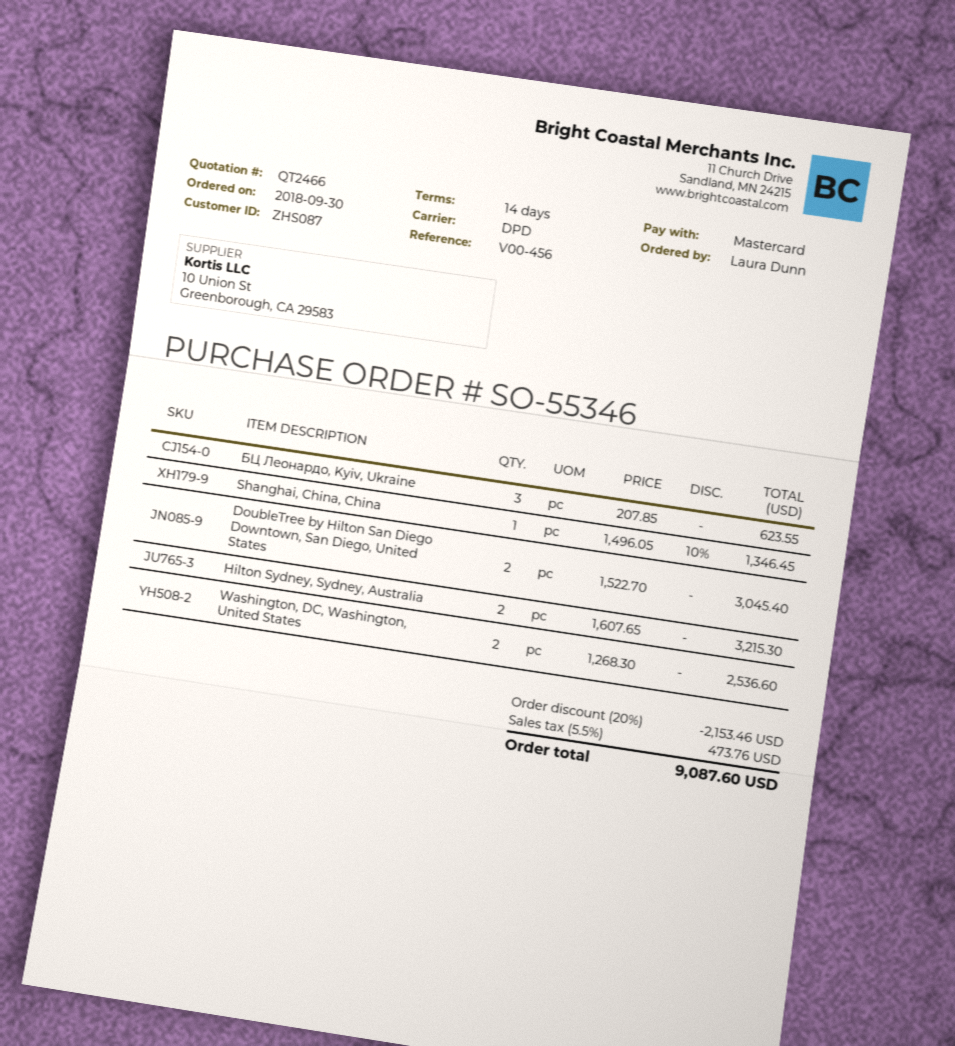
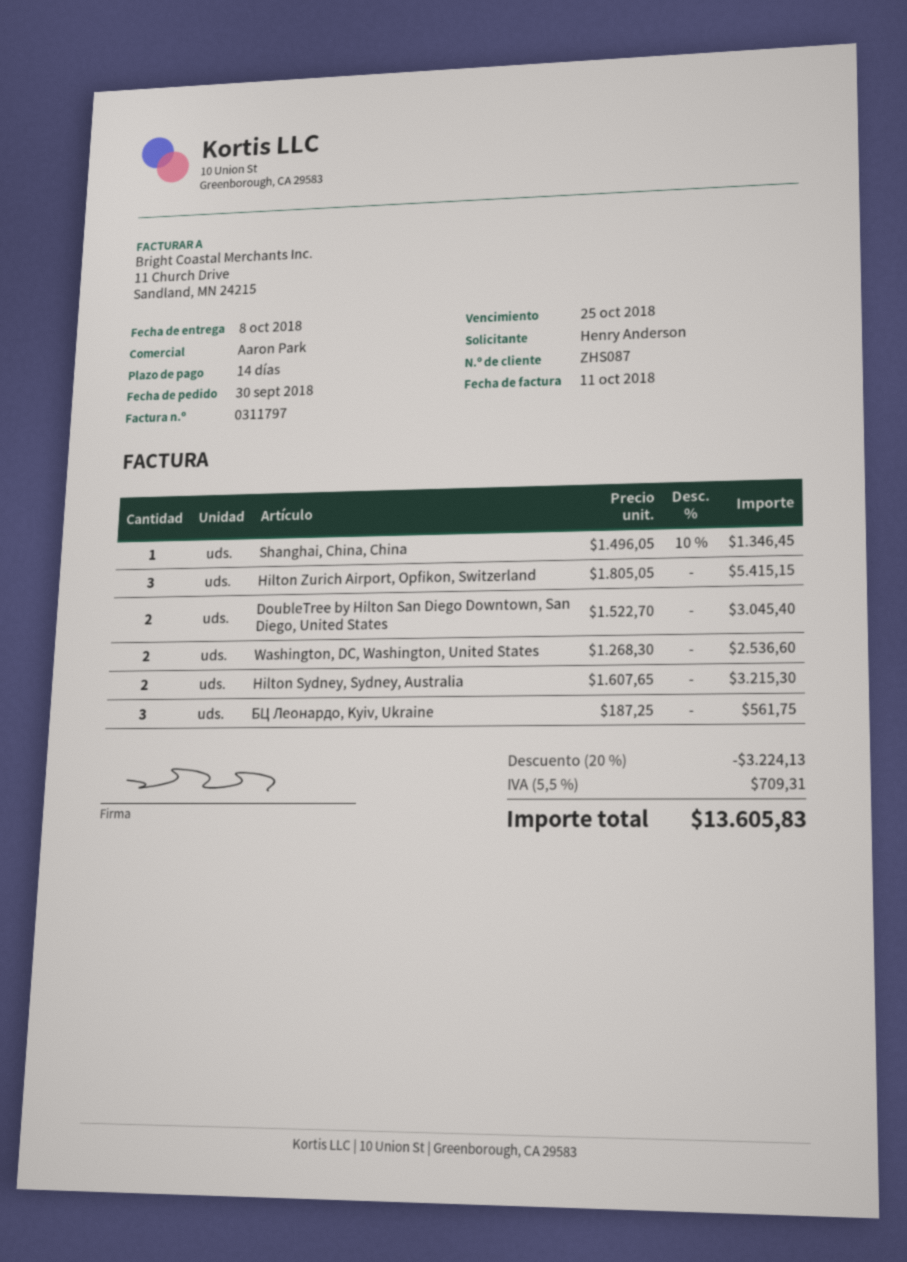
ordered by: Laura Dunn -> Henry Anderson
БЦ Леонардо, Kyiv, Ukraine: 3 x 207.85 = 623.55 -> 3 x 187.25 = 561.75
Hilton Zurich Airport, Opfikon, Switzerland: none -> 3 x 1805.05 = 5415.15
discount: 20% = 2153.46 -> 20% = 3224.13
tax: 5.5% = 473.76 -> 5.5% = 709.31
total: 9087.60 -> 13605.83

